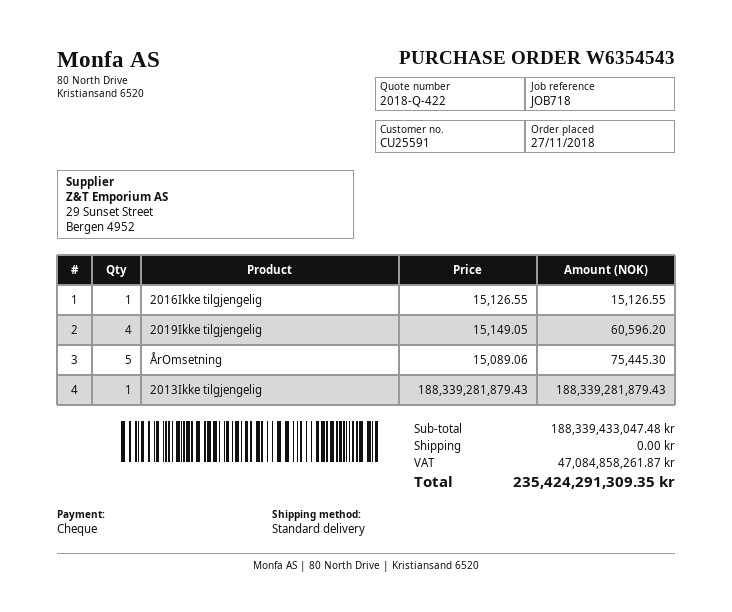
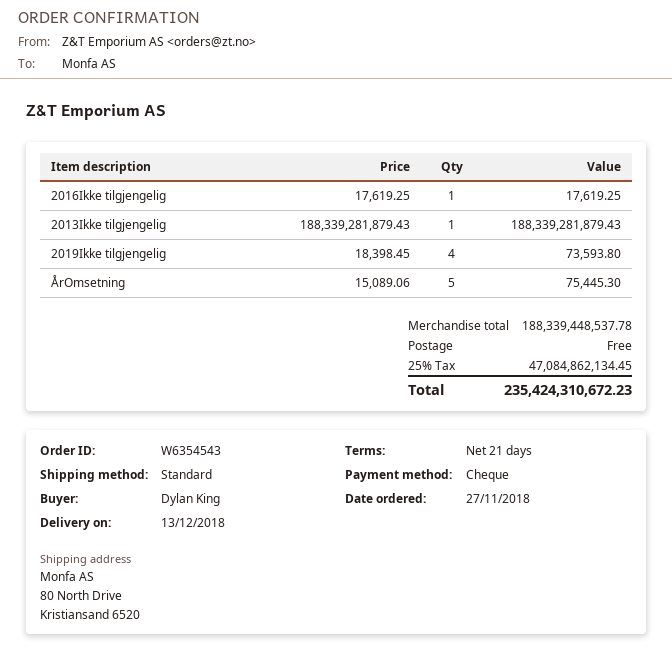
2016Ikke tilgjengelig: 1 x 15126.55 = 15126.55 -> 1 x 17619.25 = 17619.25
2019Ikke tilgjengelig: 4 x 15149.05 = 60596.20 -> 4 x 18398.45 = 73593.80
subtotal: 188339433047.48 -> 188339448537.78
tax: 47084858261.87 -> 47084862134.45
total: 235424291309.35 -> 235424310672.23

